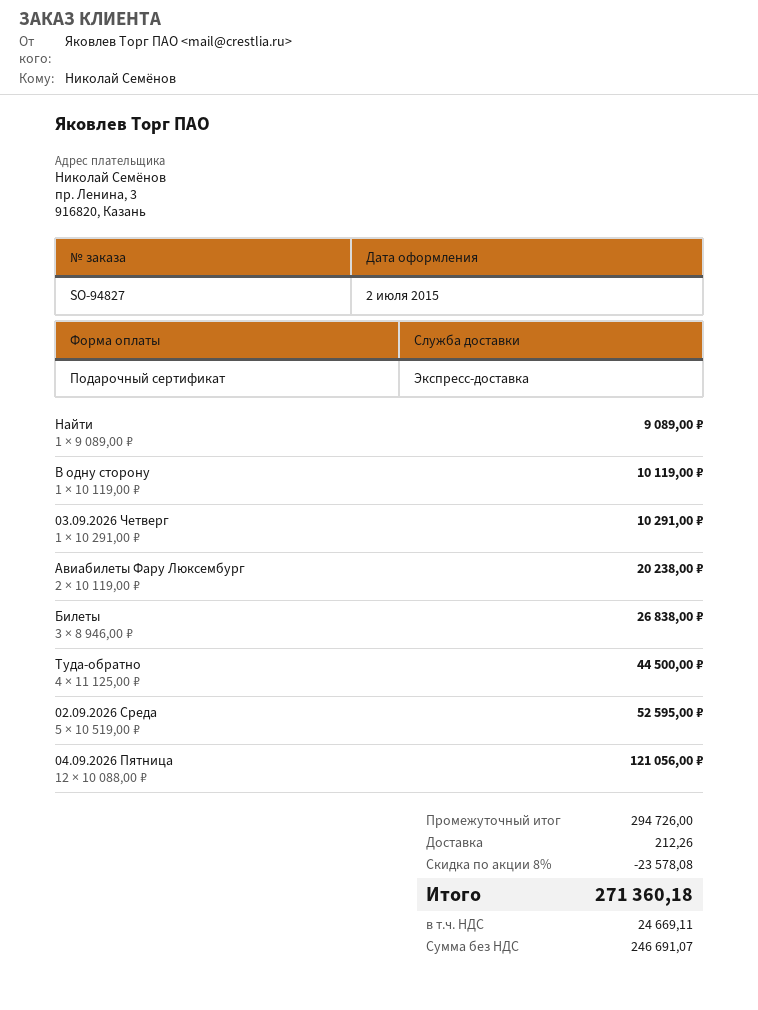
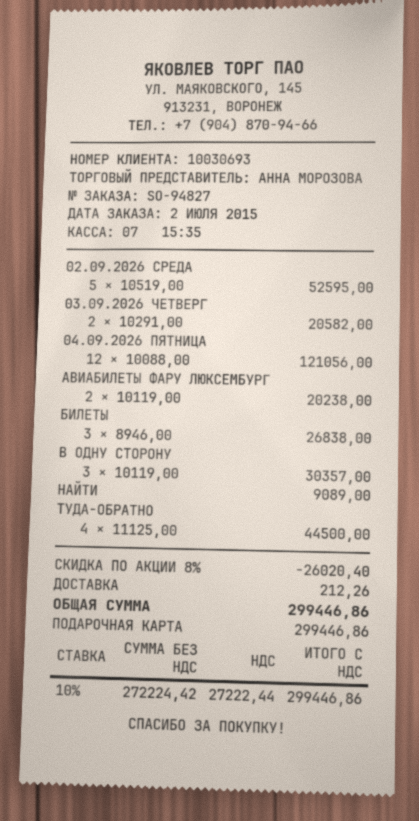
В одну сторону: 1 x 10119.00 = 10119.00 -> 3 x 10119.00 = 30357.00
03.09.2026 Четверг: 1 x 10291.00 = 10291.00 -> 2 x 10291.00 = 20582.00
discount: 8% = 23578.08 -> 8% = 26020.40
net: 246691.07 -> 272224.42
tax: 24669.11 -> 27222.44
total: 271360.18 -> 299446.86

